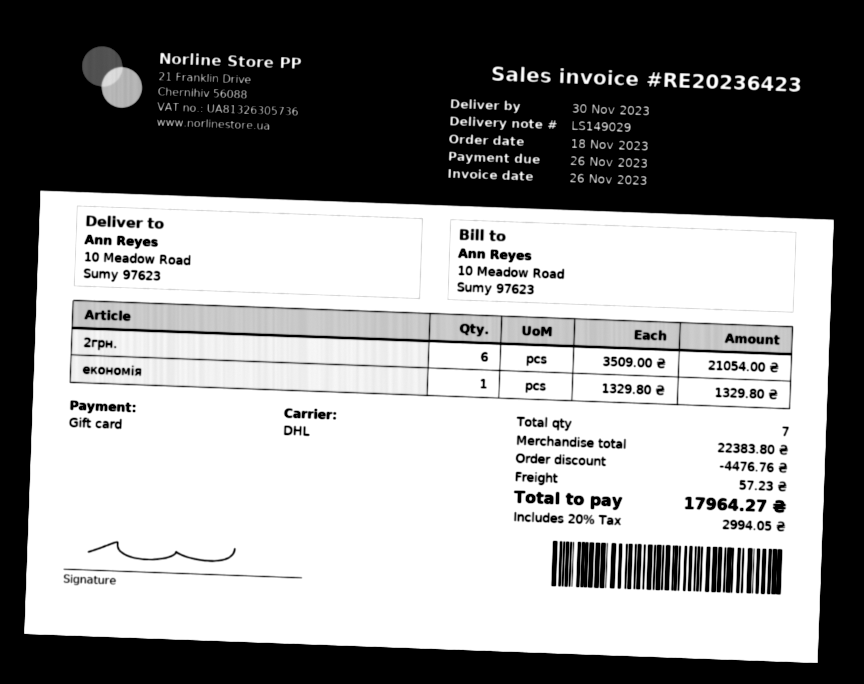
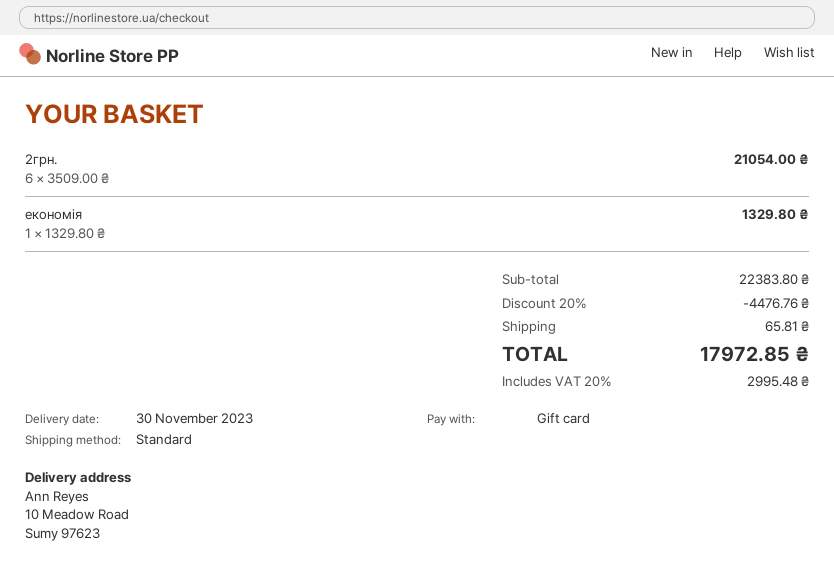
shipping method: DHL -> standard
shipping: 57.23 -> 65.81
tax: 20% = 2994.05 -> 20% = 2995.48
total: 17964.27 -> 17972.85

